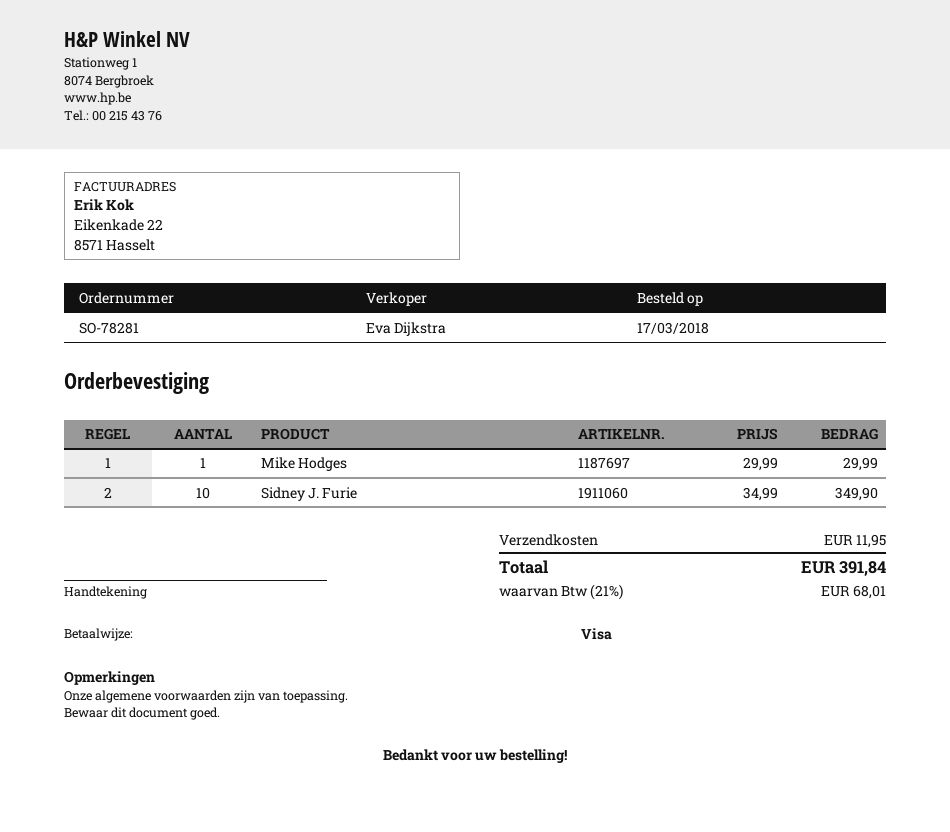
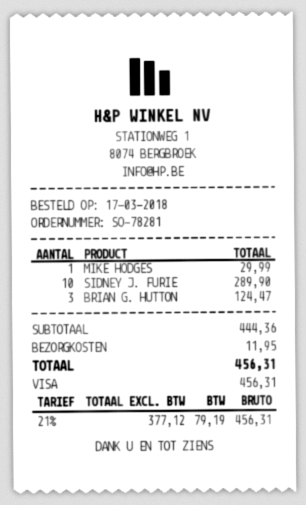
Sidney J. Furie: 10 for 349.90 -> 10 for 289.90
BRIAN G. HUTTON: none -> 3 for 124.47
tax: 21% = 68.01 -> 21% = 79.19
total: 391.84 -> 456.31

